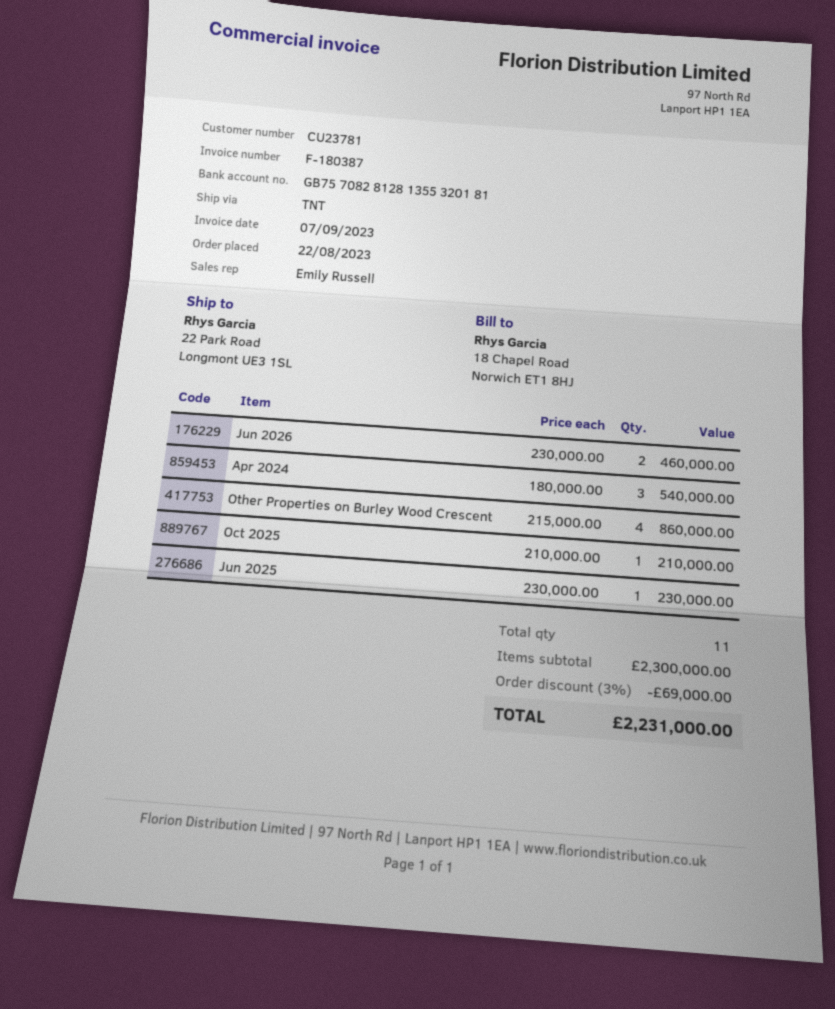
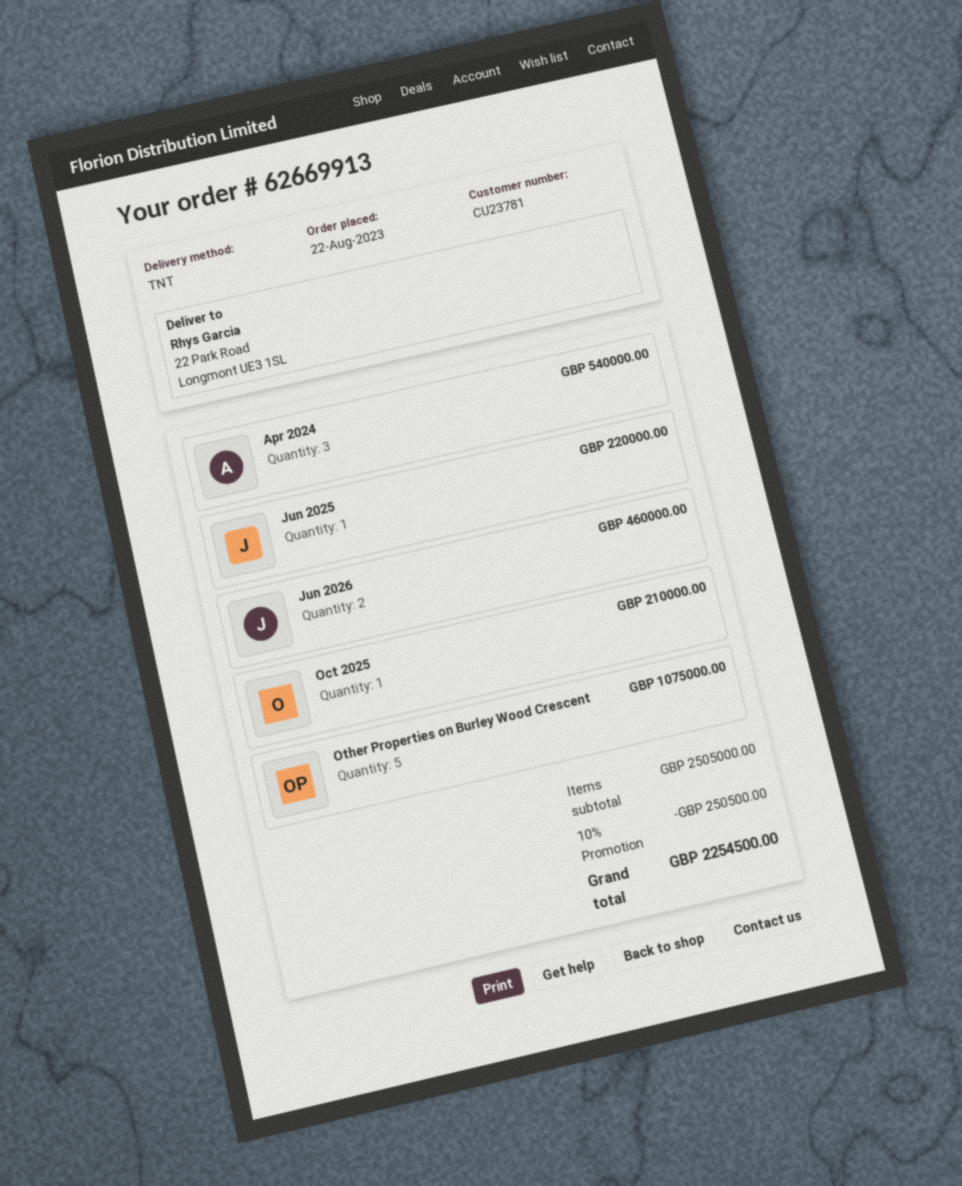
Other Properties on Burley Wood Crescent: 4 for 860000.00 -> 5 for 1075000.00
Jun 2025: 1 for 230000.00 -> 1 for 220000.00
subtotal: 2300000.00 -> 2505000.00
discount: 3% = 69000.00 -> 10% = 250500.00
total: 2231000.00 -> 2254500.00

